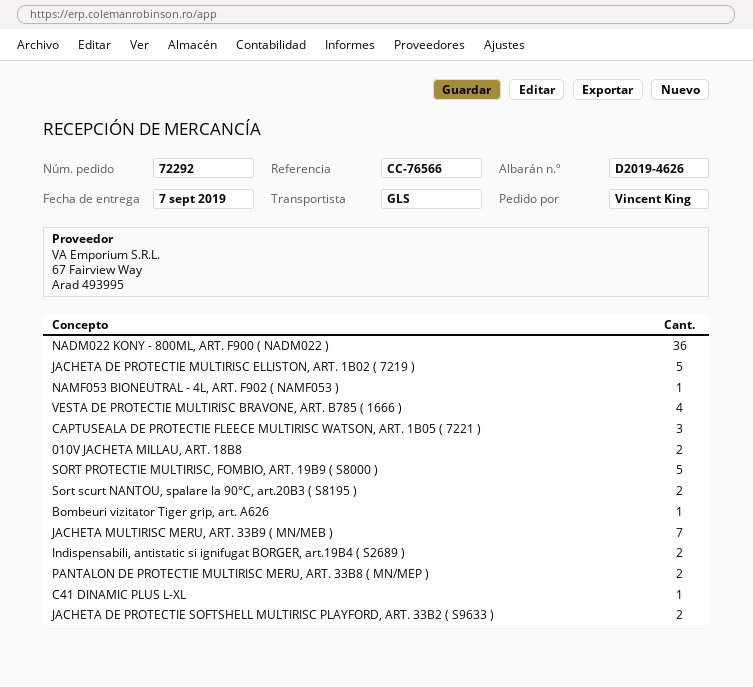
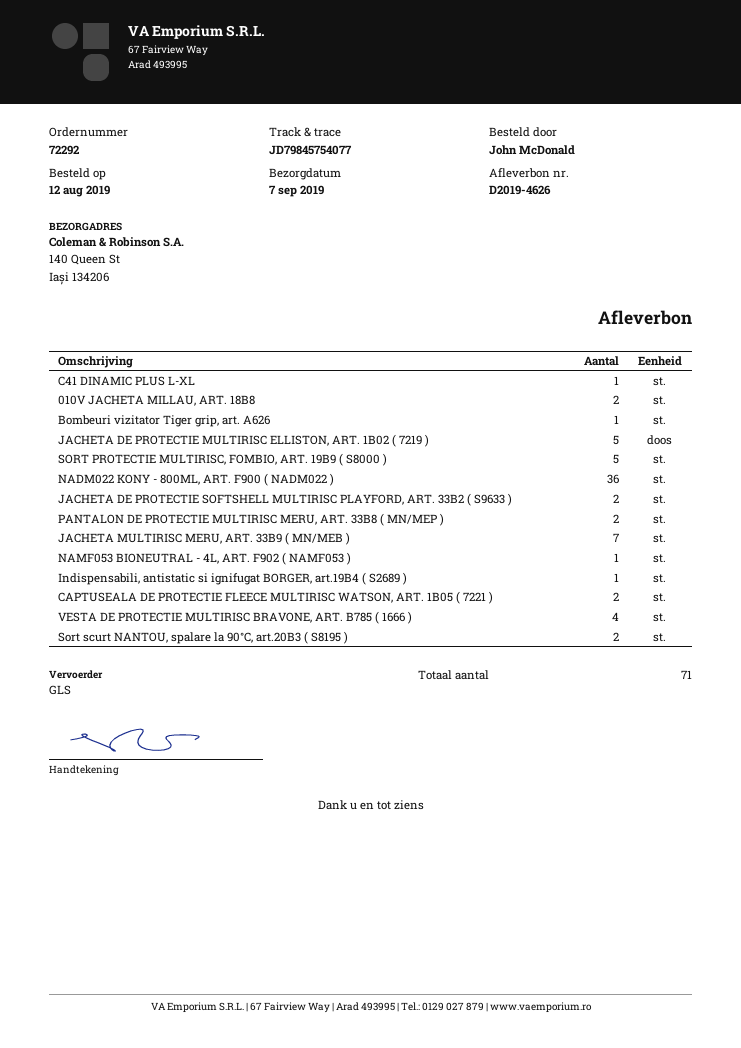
ordered by: Vincent King -> John McDonald
CAPTUSEALA DE PROTECTIE FLEECE MULTIRISC WATSON, ART. 1B05 ( 7221 ): 3 -> 2
Indispensabili, antistatic si ignifugat BORGER, art.19B4 ( S2689 ): 2 -> 1

